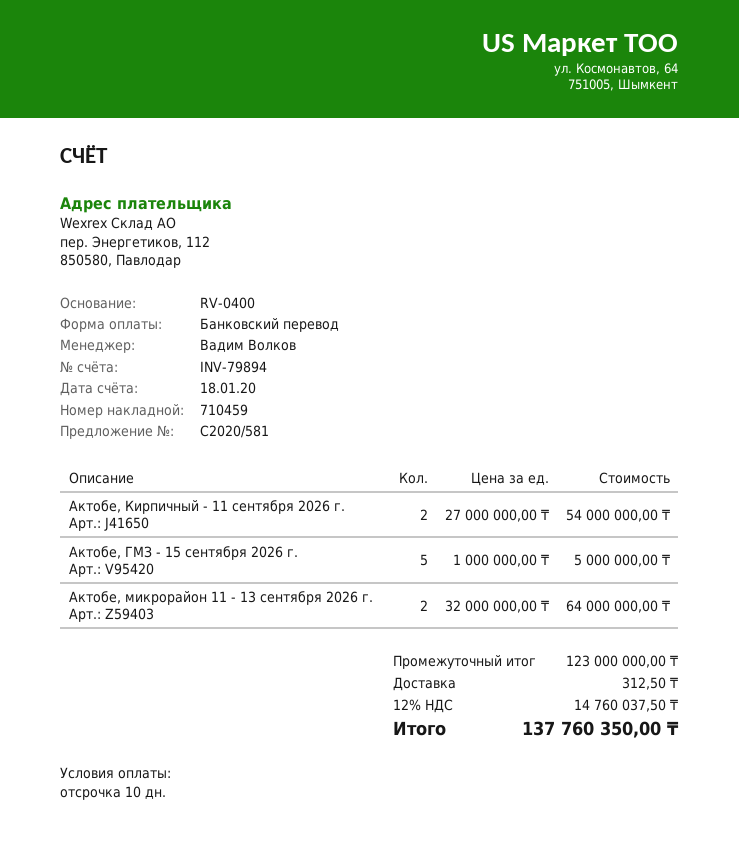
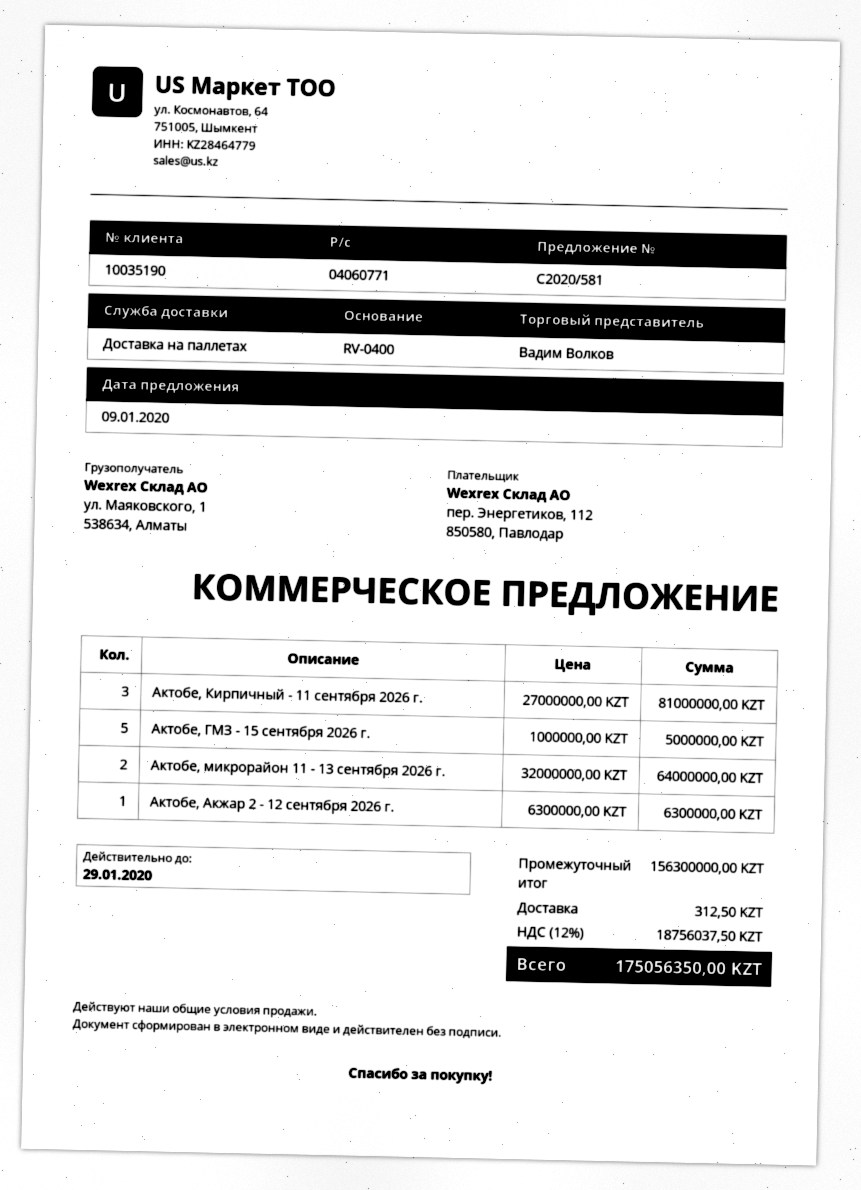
Актобе, Кирпичный - 11 сентября 2026 г.: 2 x 27000000.00 = 54000000.00 -> 3 x 27000000.00 = 81000000.00
Актобе, Акжар 2 - 12 сентября 2026 г.: none -> 1 x 6300000.00 = 6300000.00
subtotal: 123000000.00 -> 156300000.00
tax: 12% = 14760037.50 -> 12% = 18756037.50
total: 137760350.00 -> 175056350.00

